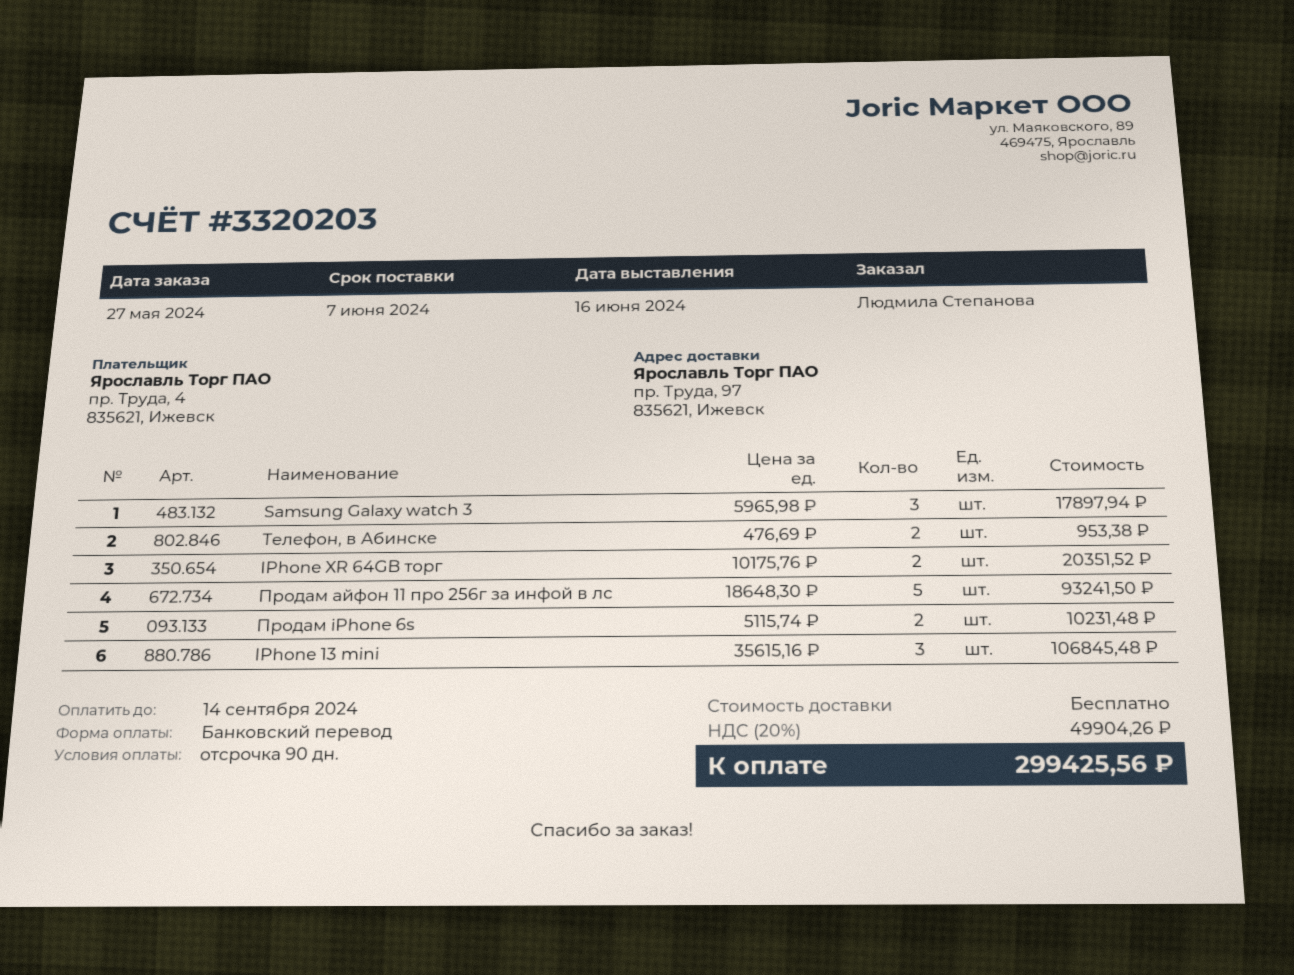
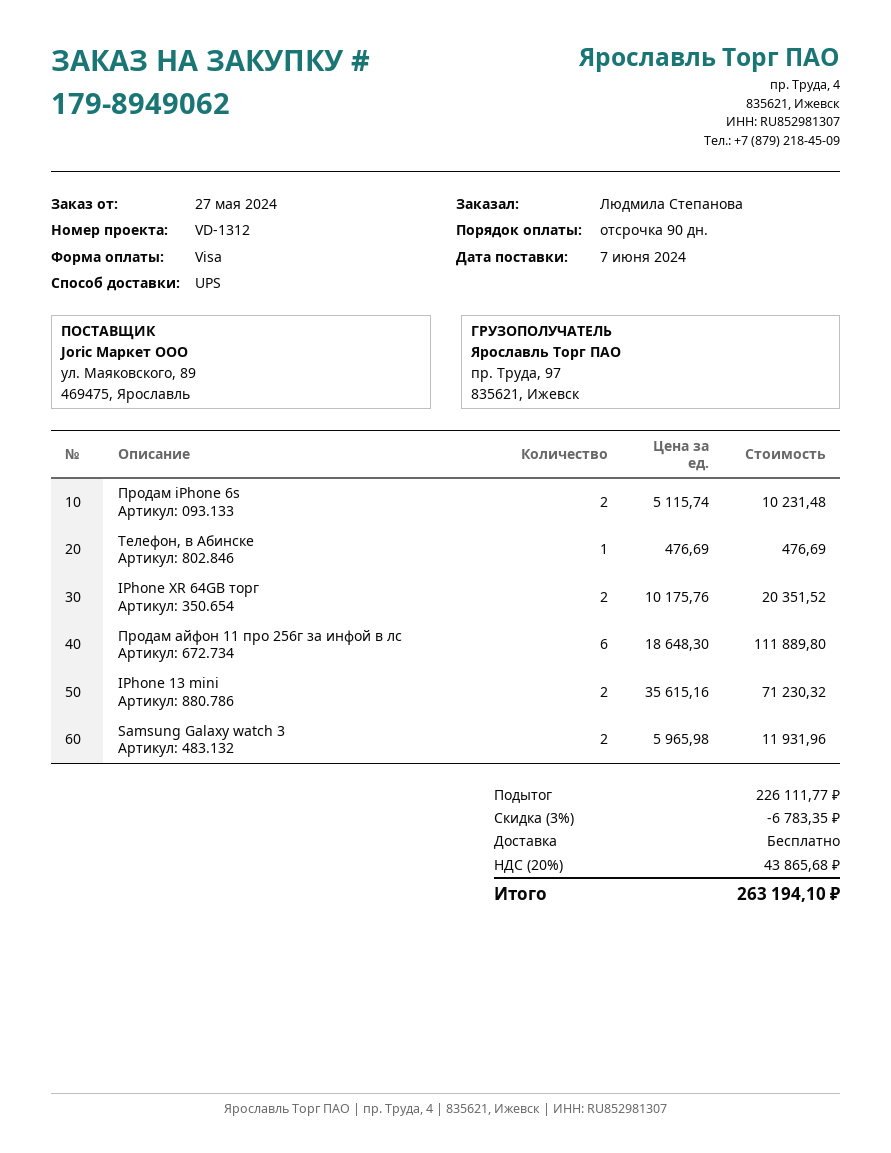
payment method: bank transfer -> Visa
Samsung Galaxy watch 3: 3 x 5965.98 = 17897.94 -> 2 x 5965.98 = 11931.96
Телефон, в Абинске: 2 x 476.69 = 953.38 -> 1 x 476.69 = 476.69
Продам айфон 11 про 256г за инфой в лс: 5 x 18648.30 = 93241.50 -> 6 x 18648.30 = 111889.80
IPhone 13 mini: 3 x 35615.16 = 106845.48 -> 2 x 35615.16 = 71230.32
discount: none -> 3% = 6783.35
tax: 20% = 49904.26 -> 20% = 43865.68
total: 299425.56 -> 263194.10

